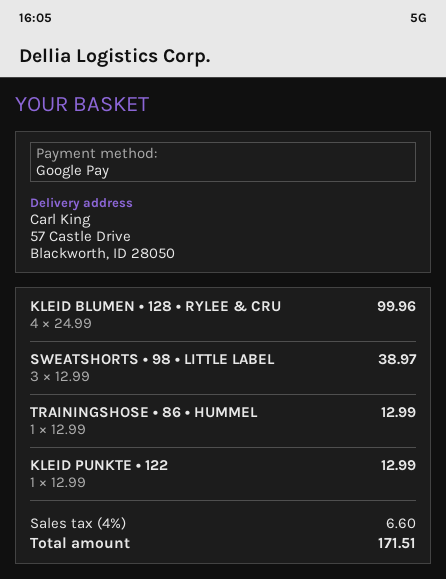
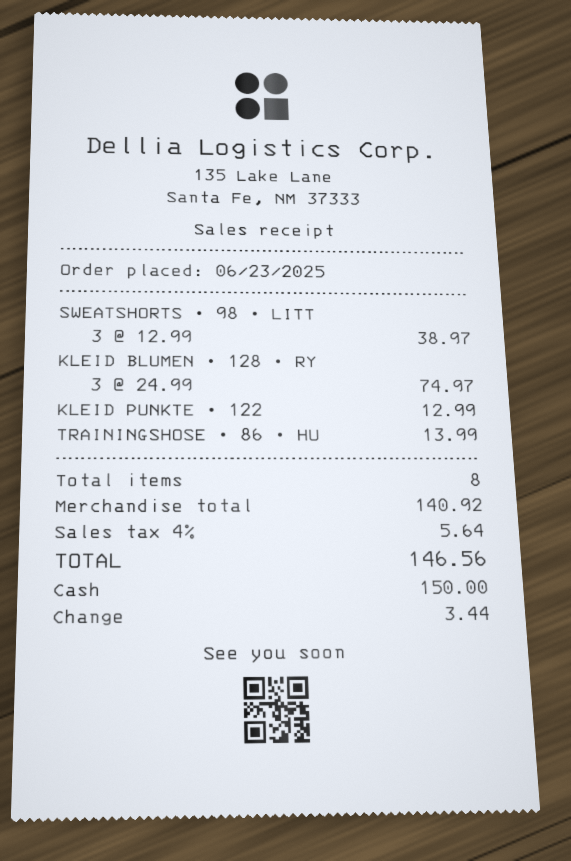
payment method: Google Pay -> cash
KLEID BLUMEN • 128 • RYLEE & CRU: 4 x 24.99 = 99.96 -> 3 x 24.99 = 74.97
TRAININGSHOSE • 86 • HUMMEL: 1 x 12.99 = 12.99 -> 1 x 13.99 = 13.99
tax: 4% = 6.60 -> 4% = 5.64
total: 171.51 -> 146.56

